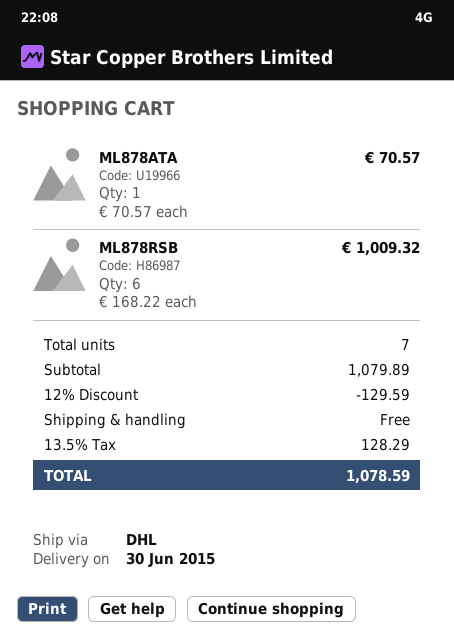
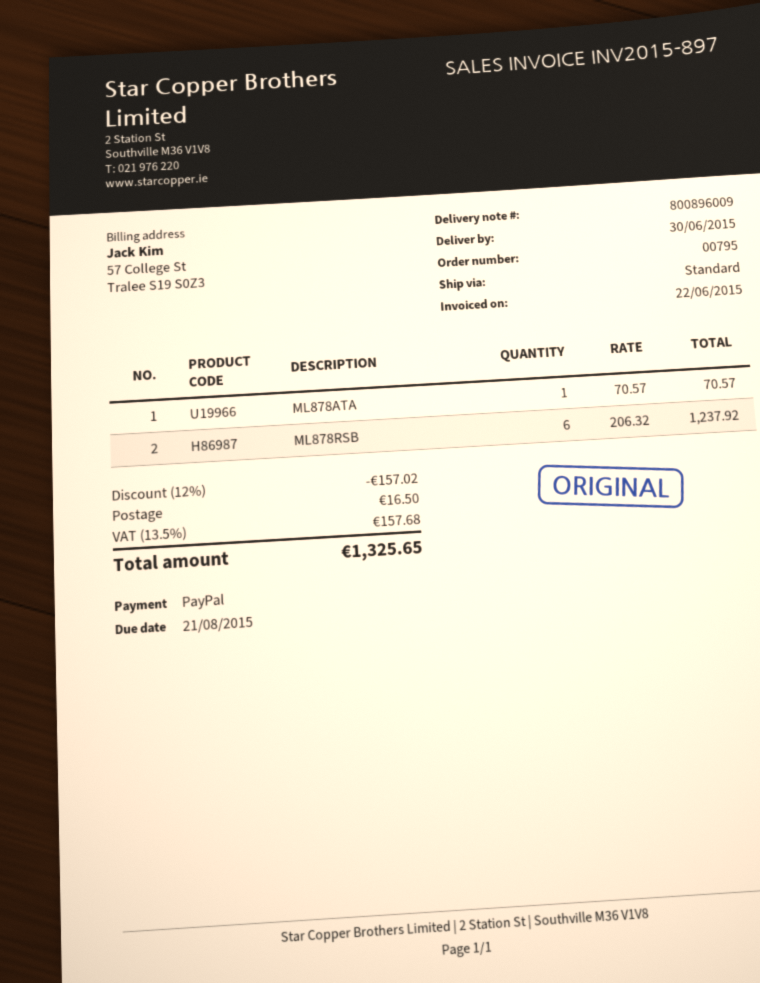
shipping method: DHL -> standard
ML878RSB: 6 x 168.22 = 1009.32 -> 6 x 206.32 = 1237.92
discount: 12% = 129.59 -> 12% = 157.02
shipping: 0.00 -> 16.50
tax: 13.5% = 128.29 -> 13.5% = 157.68
total: 1078.59 -> 1325.65

